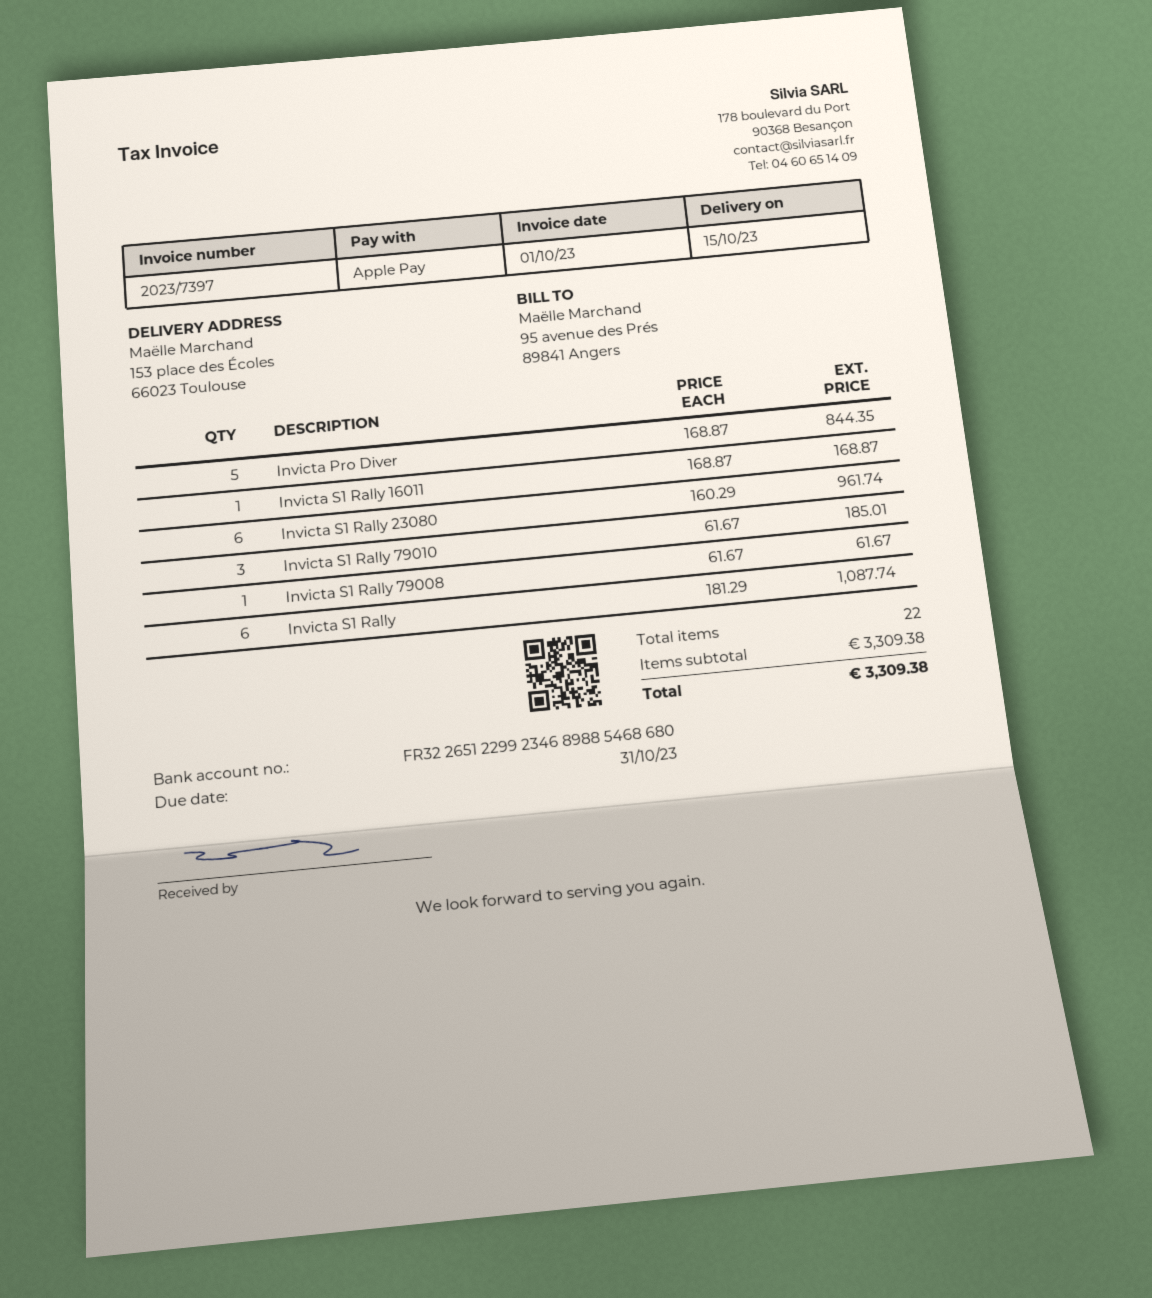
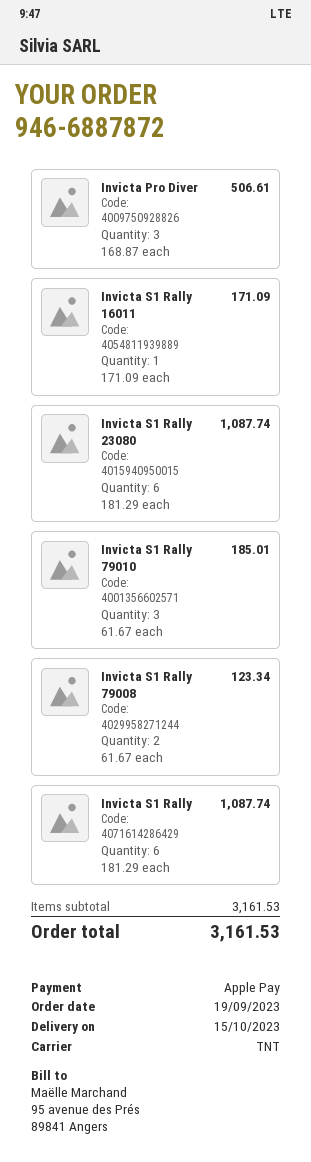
Invicta Pro Diver: 5 x 168.87 = 844.35 -> 3 x 168.87 = 506.61
Invicta S1 Rally 16011: 1 x 168.87 = 168.87 -> 1 x 171.09 = 171.09
Invicta S1 Rally 23080: 6 x 160.29 = 961.74 -> 6 x 181.29 = 1087.74
Invicta S1 Rally 79008: 1 x 61.67 = 61.67 -> 2 x 61.67 = 123.34
subtotal: 3309.38 -> 3161.53
total: 3309.38 -> 3161.53

